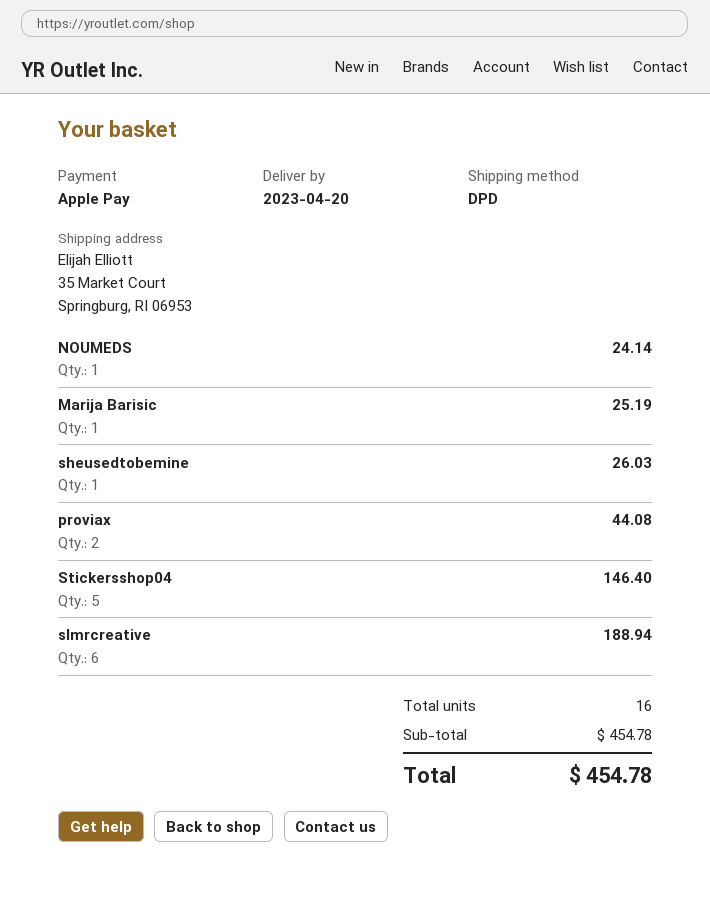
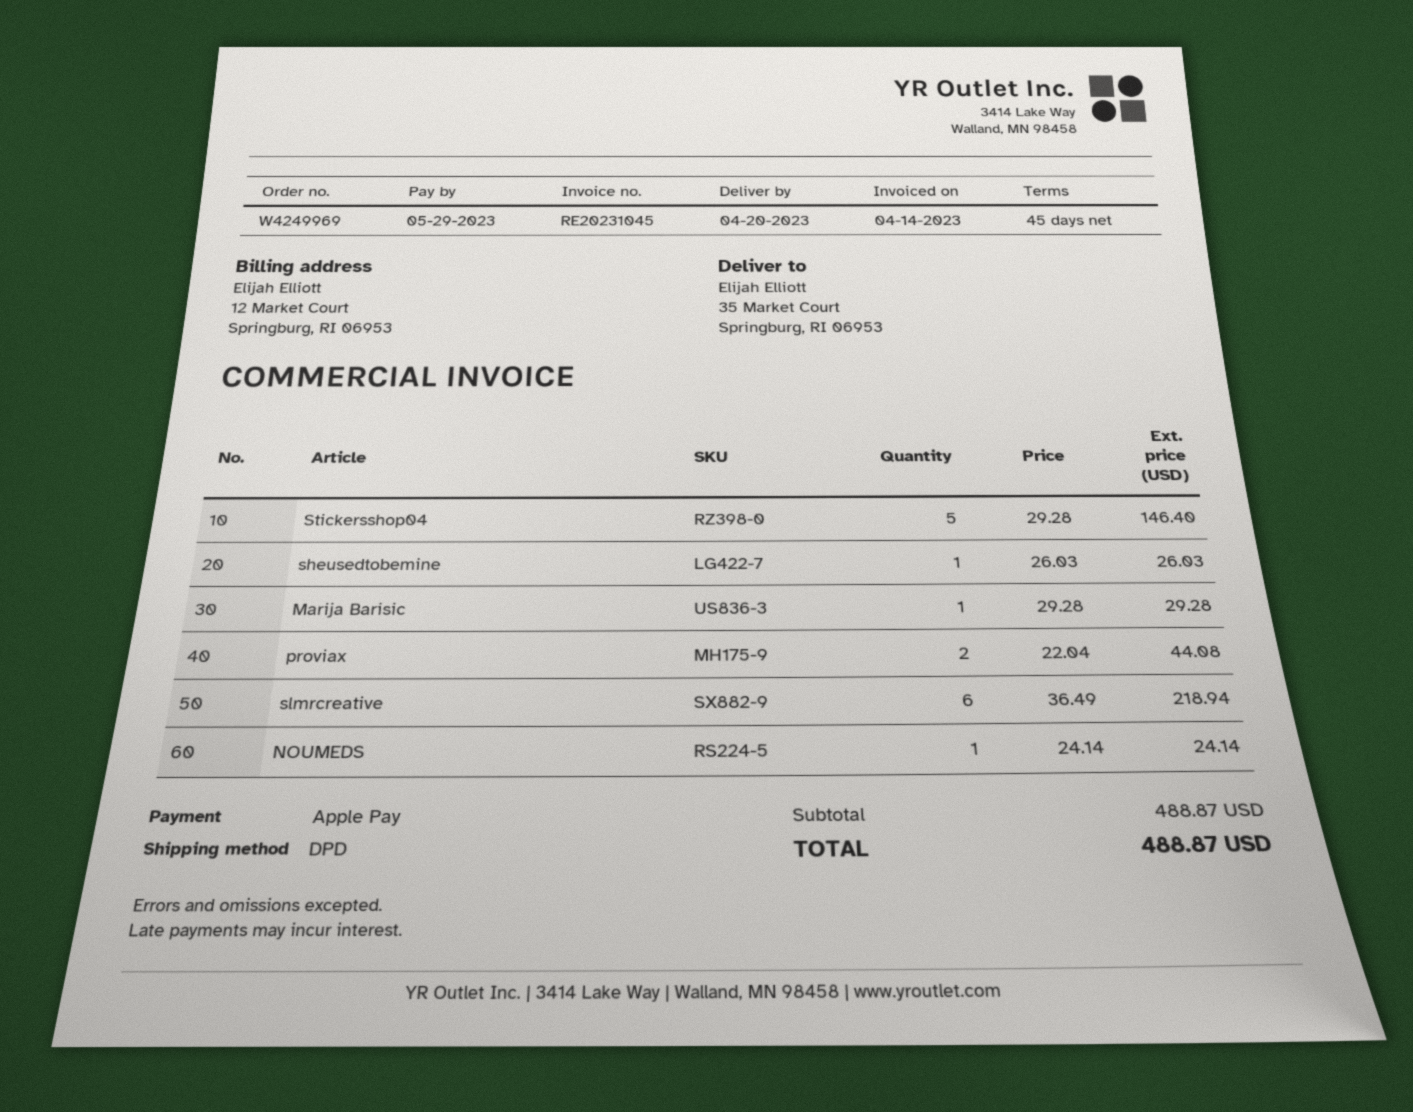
Marija Barisic: 1 for 25.19 -> 1 for 29.28
slmrcreative: 6 for 188.94 -> 6 for 218.94
subtotal: 454.78 -> 488.87
total: 454.78 -> 488.87

